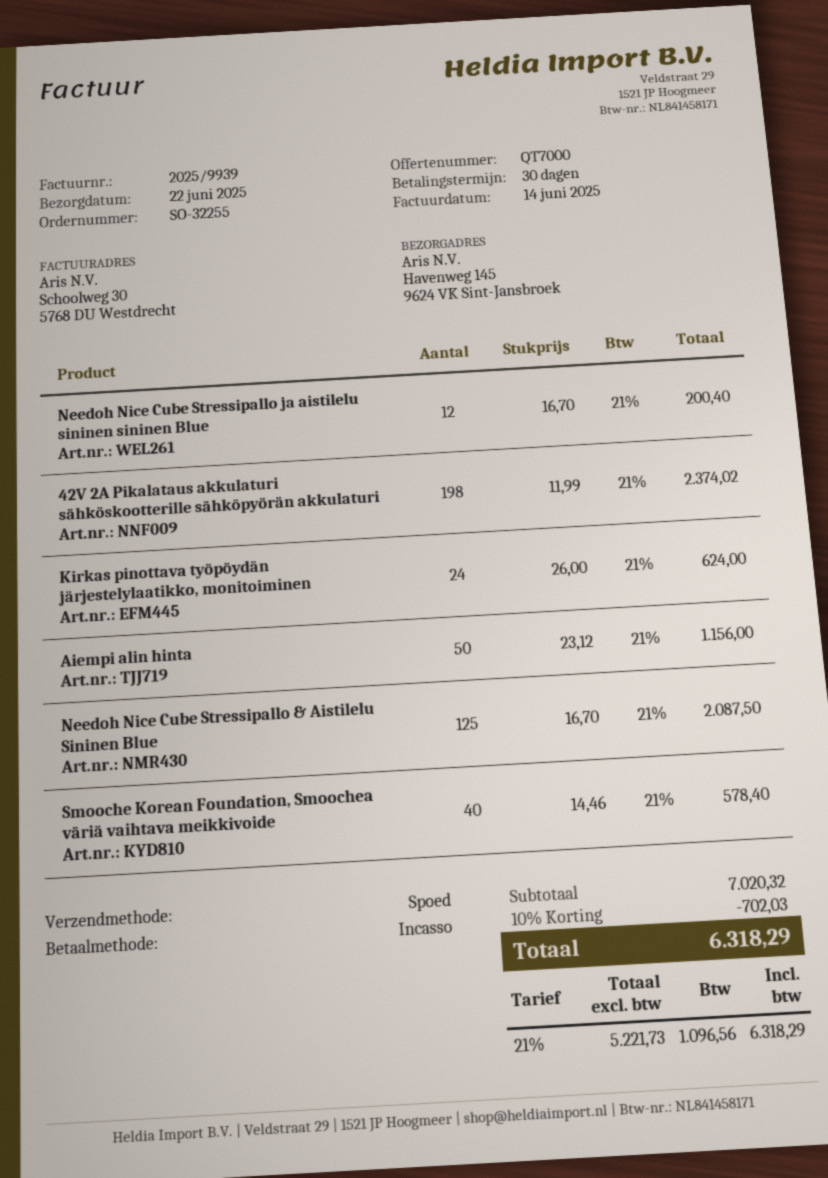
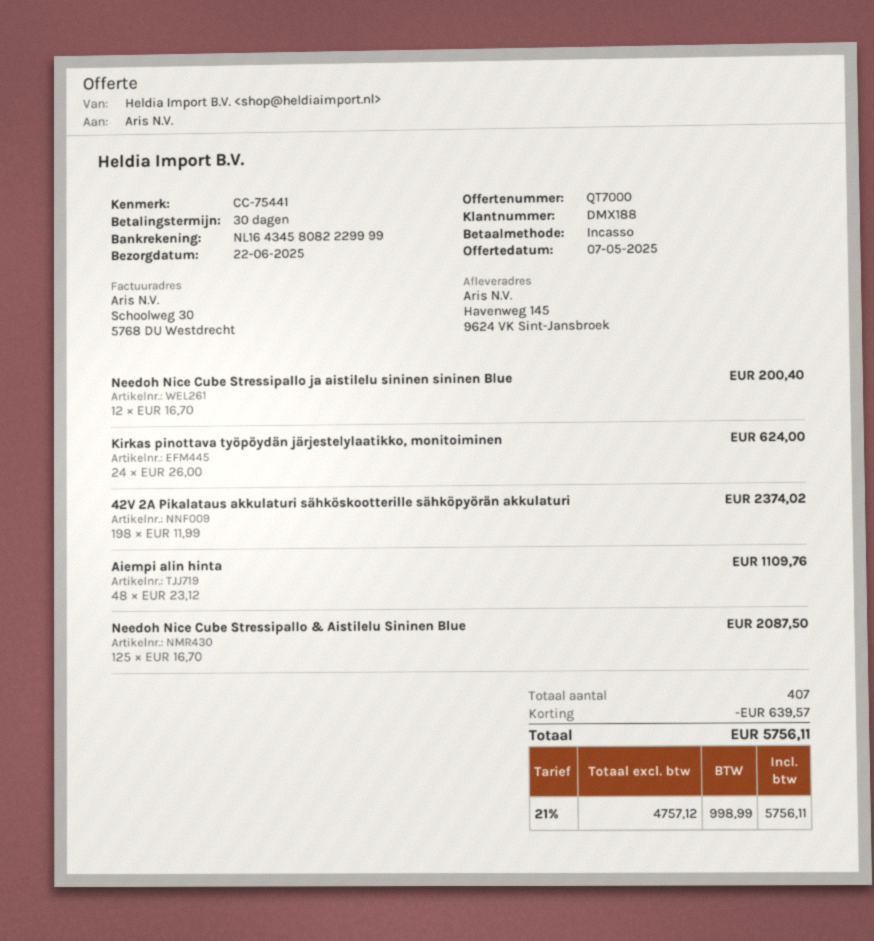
Aiempi alin hinta: 50 x 23.12 = 1156.00 -> 48 x 23.12 = 1109.76
Smooche Korean Foundation, Smoochea väriä vaihtava meikkivoide: 40 x 14.46 = 578.40 -> none
discount: 702.03 -> 639.57
net: 5221.73 -> 4757.12
tax: 21% = 1096.56 -> 21% = 998.99
total: 6318.29 -> 5756.11

